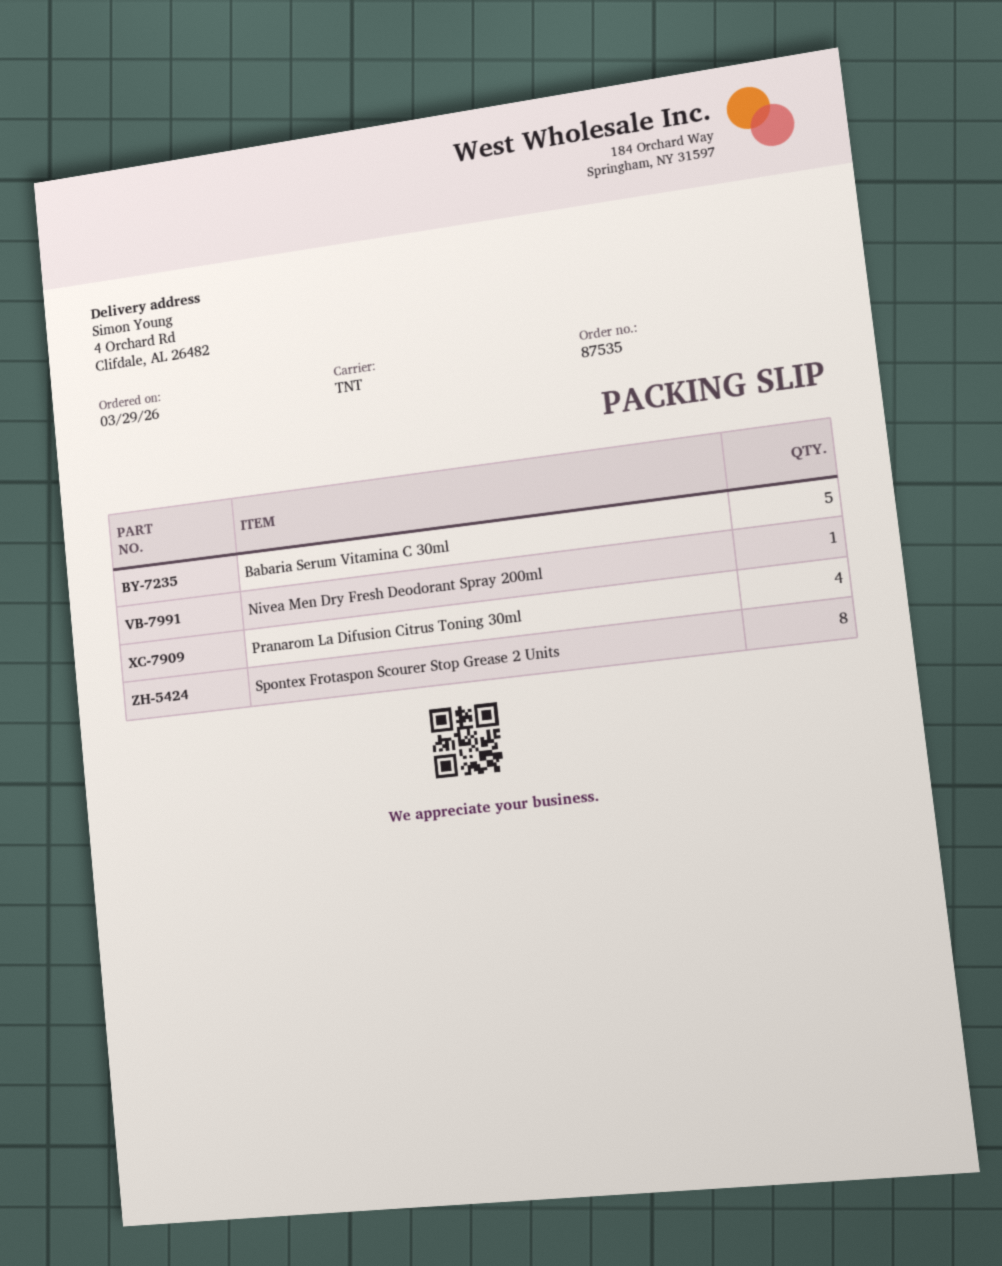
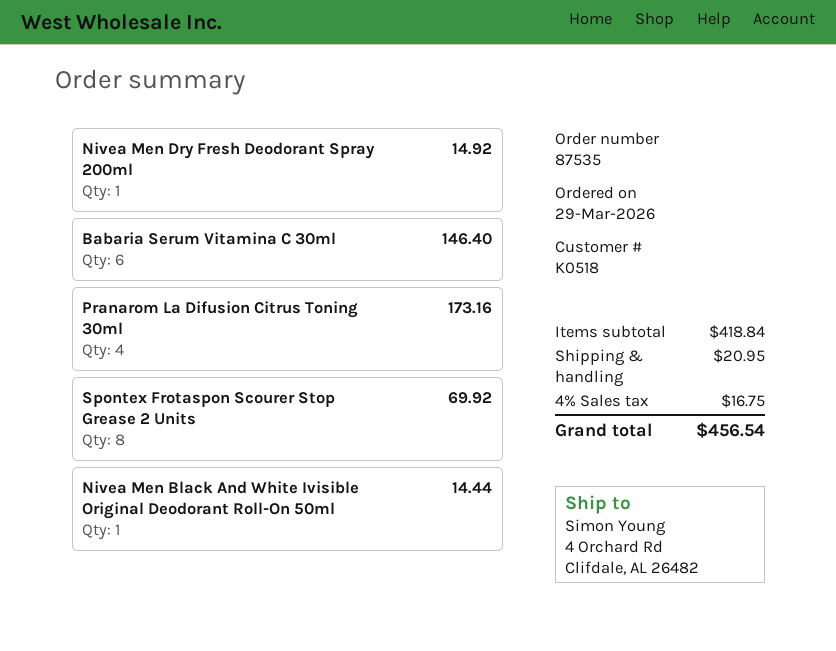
Babaria Serum Vitamina C 30ml: 5 -> 6
Nivea Men Black And White Ivisible Original Deodorant Roll-On 50ml: none -> 1

